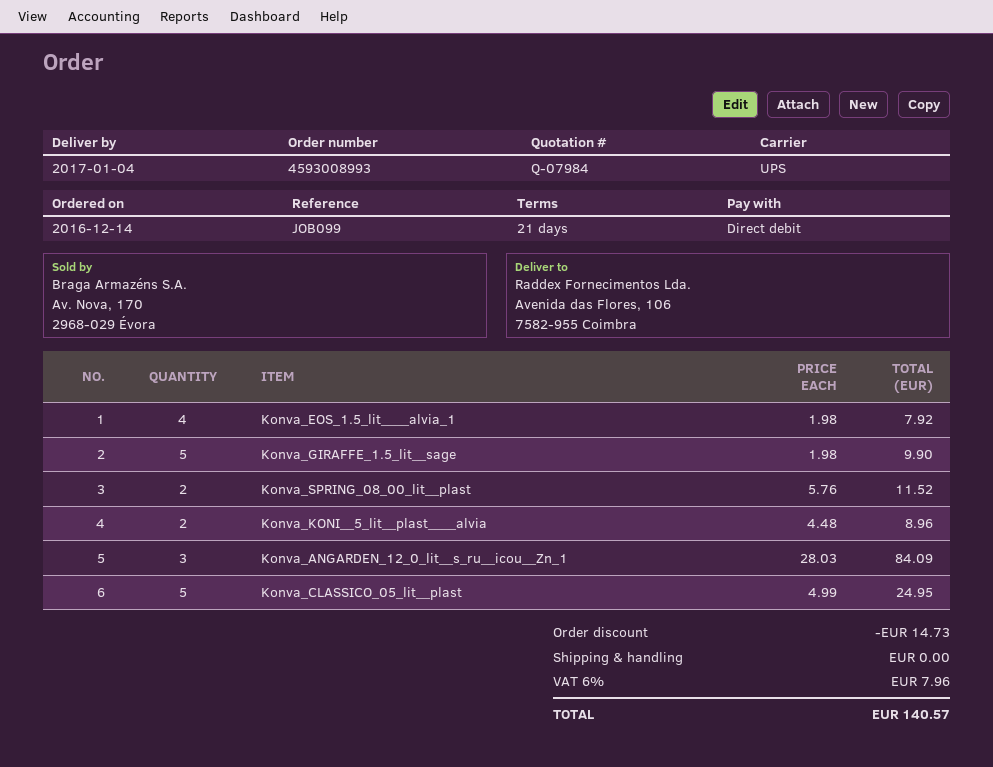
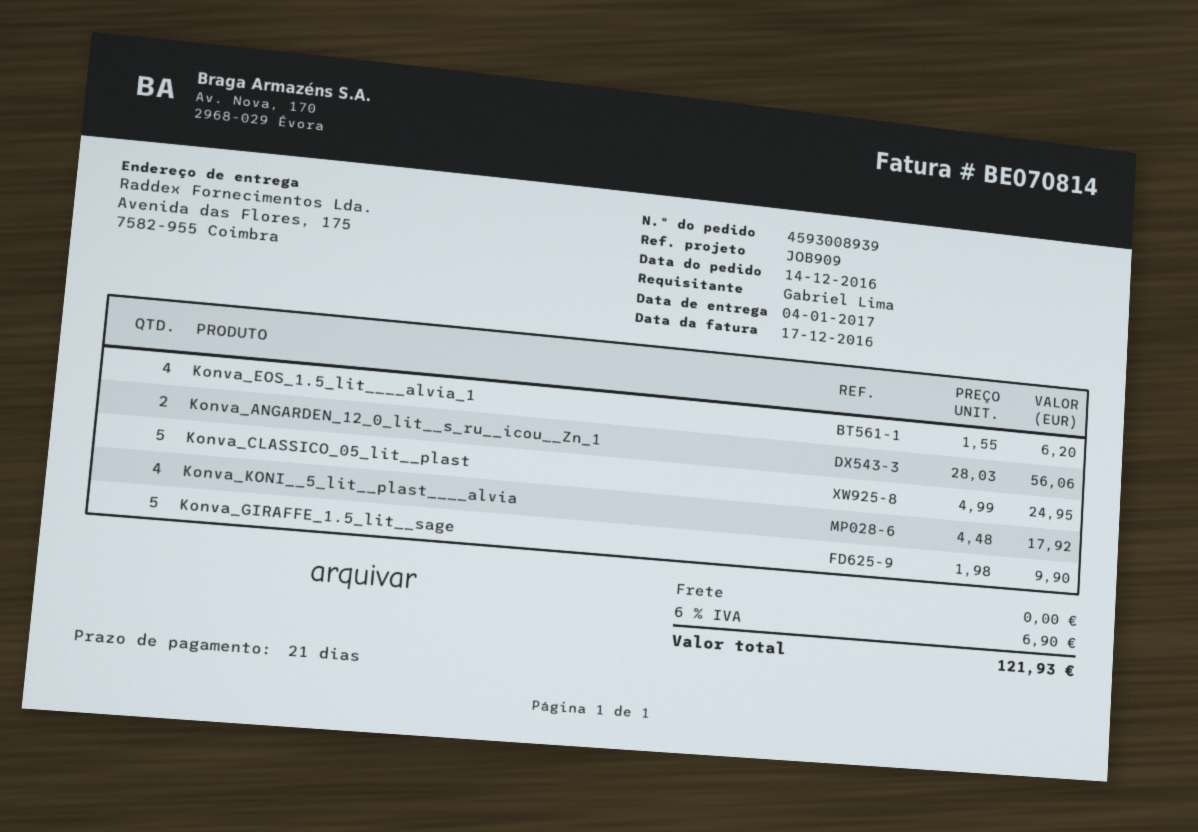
order number: 4593008993 -> 4593008939
reference: JOB099 -> JOB909
ship to: Avenida das Flores, 106, 7582-955 Coimbra -> Avenida das Flores, 175, 7582-955 Coimbra
Konva_EOS_1.5_lit____alvia_1: 4 x 1.98 = 7.92 -> 4 x 1.55 = 6.20
Konva_SPRING_08_00_lit__plast: 2 x 5.76 = 11.52 -> none
Konva_KONI__5_lit__plast____alvia: 2 x 4.48 = 8.96 -> 4 x 4.48 = 17.92
Konva_ANGARDEN_12_0_lit__s_ru__icou__Zn_1: 3 x 28.03 = 84.09 -> 2 x 28.03 = 56.06
discount: 14.73 -> none
tax: 6% = 7.96 -> 6% = 6.90
total: 140.57 -> 121.93

